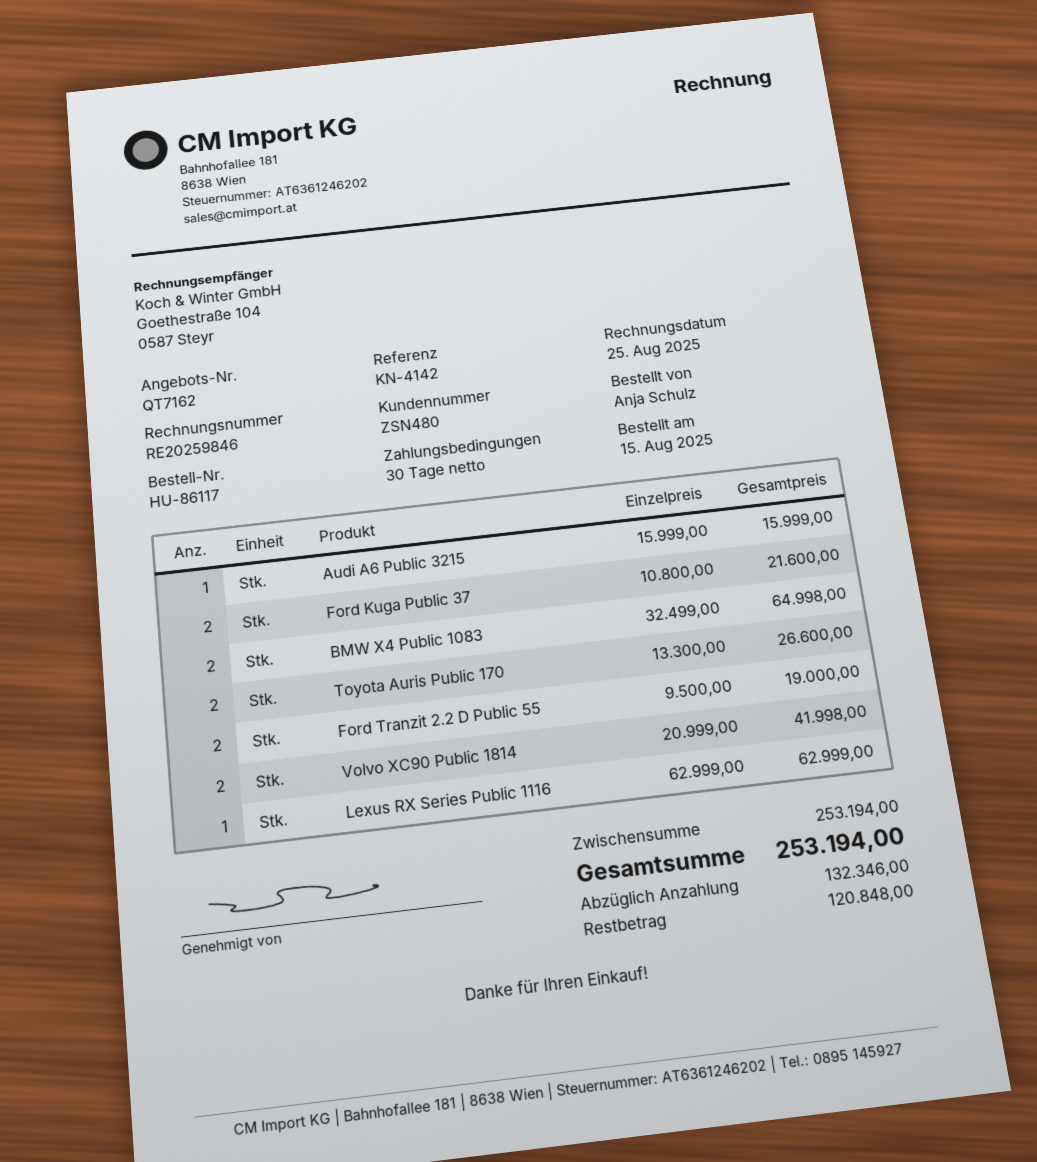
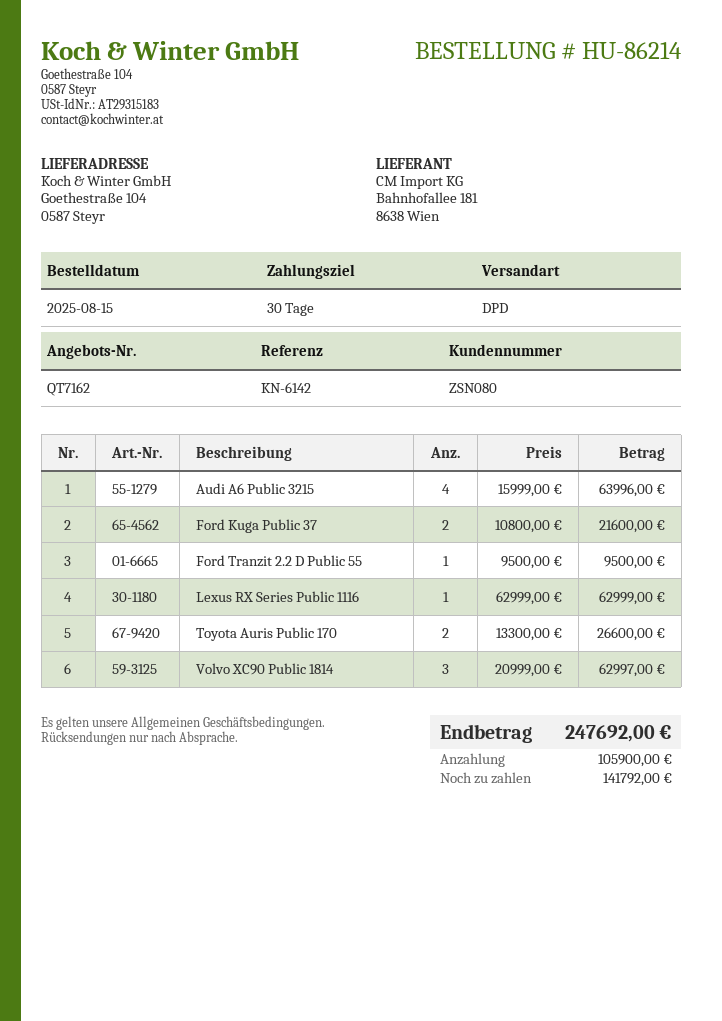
order number: HU-86117 -> HU-86214
customer number: ZSN480 -> ZSN080
reference: KN-4142 -> KN-6142
Audi A6 Public 3215: 1 x 15999.00 = 15999.00 -> 4 x 15999.00 = 63996.00
BMW X4 Public 1083: 2 x 32499.00 = 64998.00 -> none
Ford Tranzit 2.2 D Public 55: 2 x 9500.00 = 19000.00 -> 1 x 9500.00 = 9500.00
Volvo XC90 Public 1814: 2 x 20999.00 = 41998.00 -> 3 x 20999.00 = 62997.00
total: 253194.00 -> 247692.00
deposit: 132346.00 -> 105900.00
balance: 120848.00 -> 141792.00

